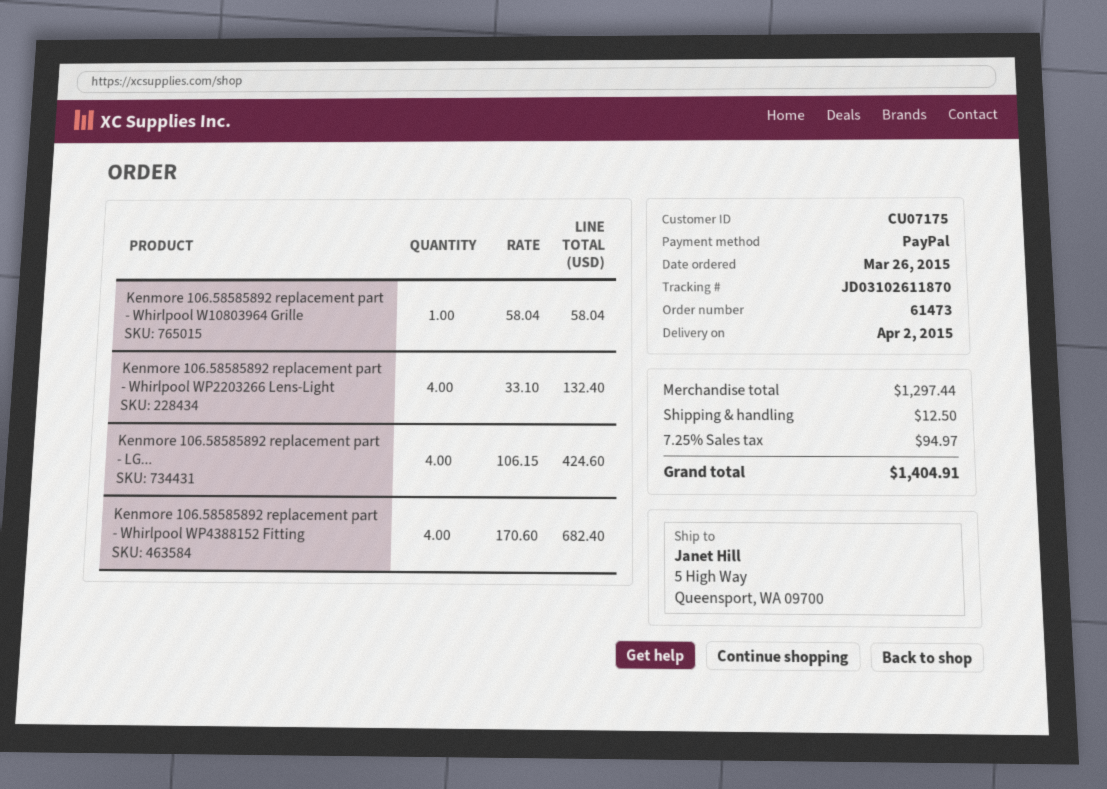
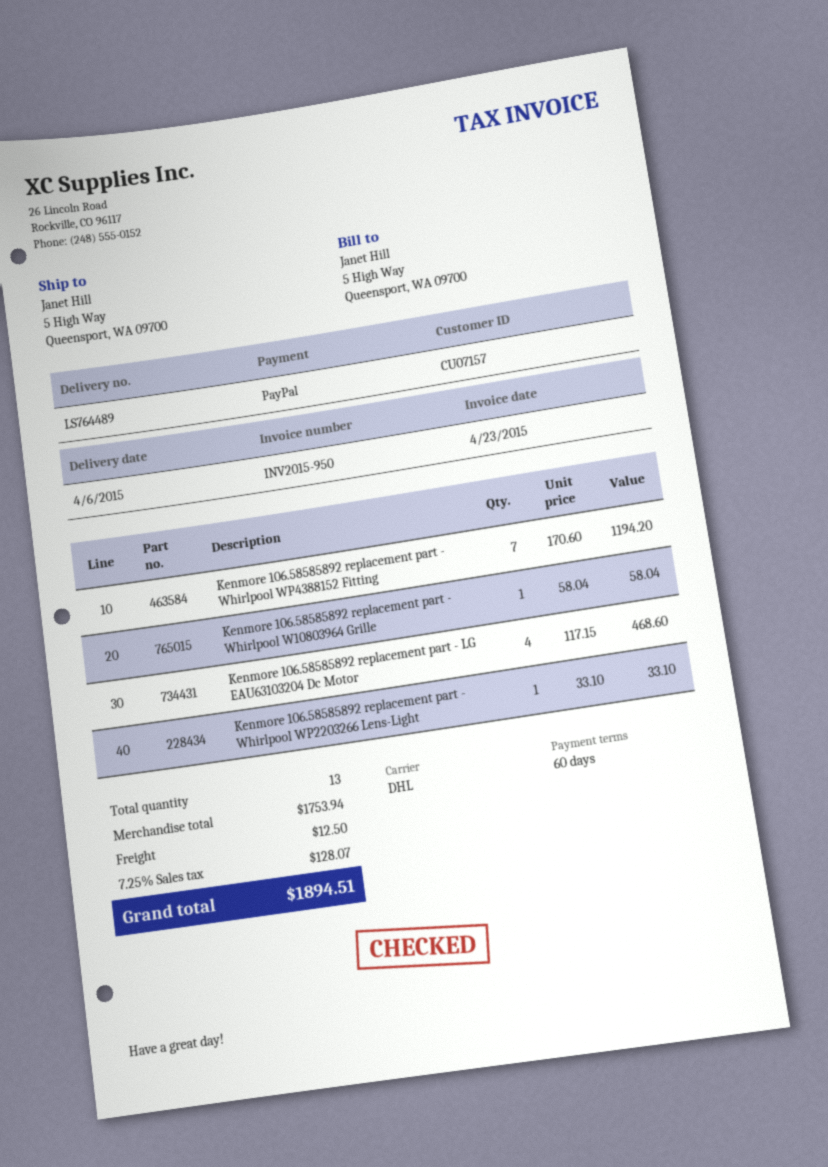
delivery date: 2015-04-02 -> 2015-04-06
customer number: CU07175 -> CU07157
Kenmore 106.58585892 replacement part - Whirlpool WP2203266 Lens-Light: 4 x 33.10 = 132.40 -> 1 x 33.10 = 33.10
Kenmore 106.58585892 replacement part - LG...: 4 x 106.15 = 424.60 -> 4 x 117.15 = 468.60
Kenmore 106.58585892 replacement part - Whirlpool WP4388152 Fitting: 4 x 170.60 = 682.40 -> 7 x 170.60 = 1194.20
subtotal: 1297.44 -> 1753.94
tax: 7.25% = 94.97 -> 7.25% = 128.07
total: 1404.91 -> 1894.51

